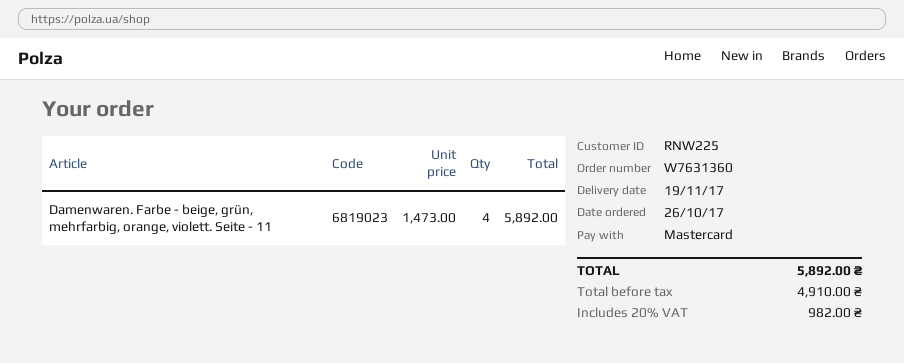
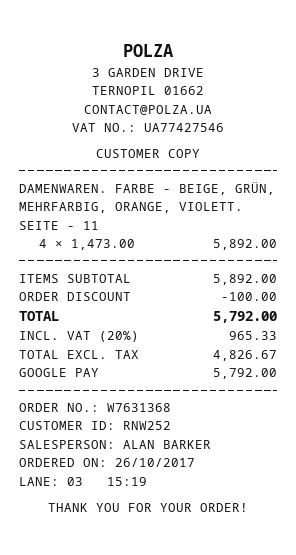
order number: W7631360 -> W7631368
customer number: RNW225 -> RNW252
payment method: Mastercard -> Google Pay
discount: none -> 100.00
net: 4910.00 -> 4826.67
tax: 20% = 982.00 -> 20% = 965.33
total: 5892.00 -> 5792.00

